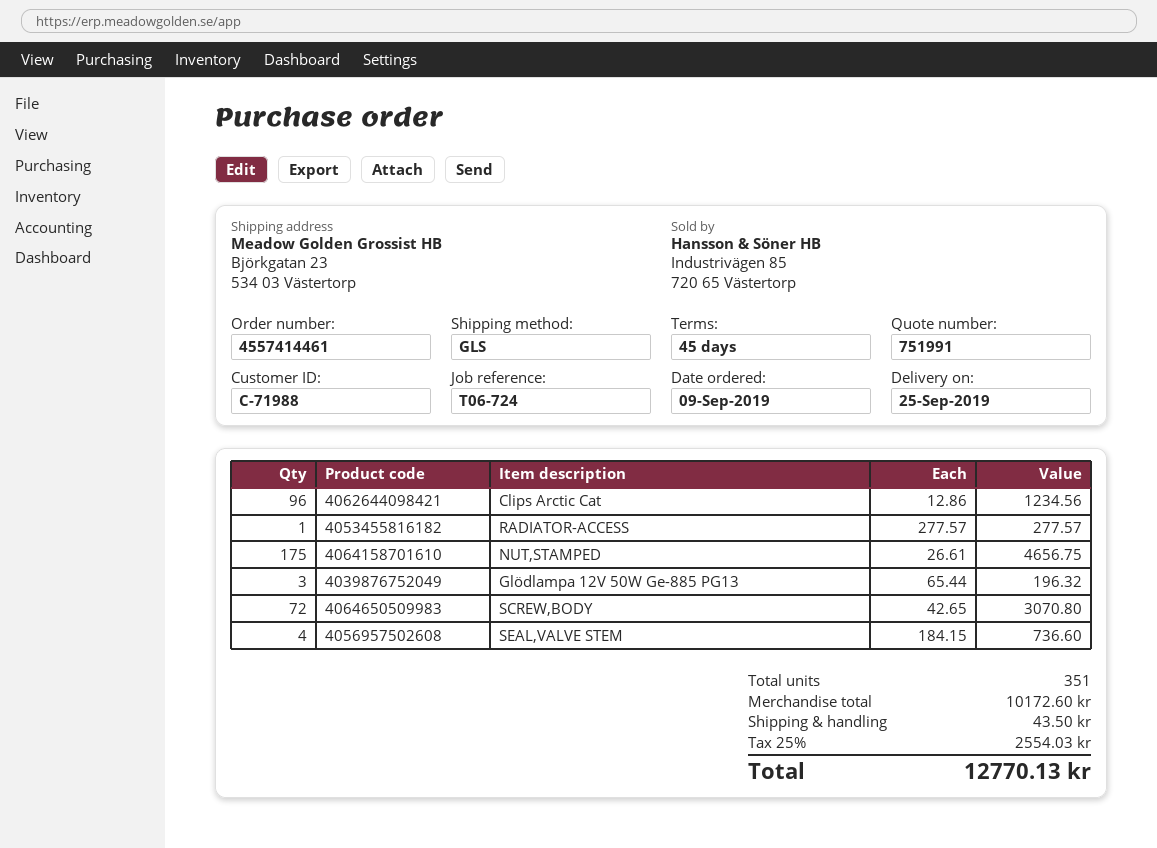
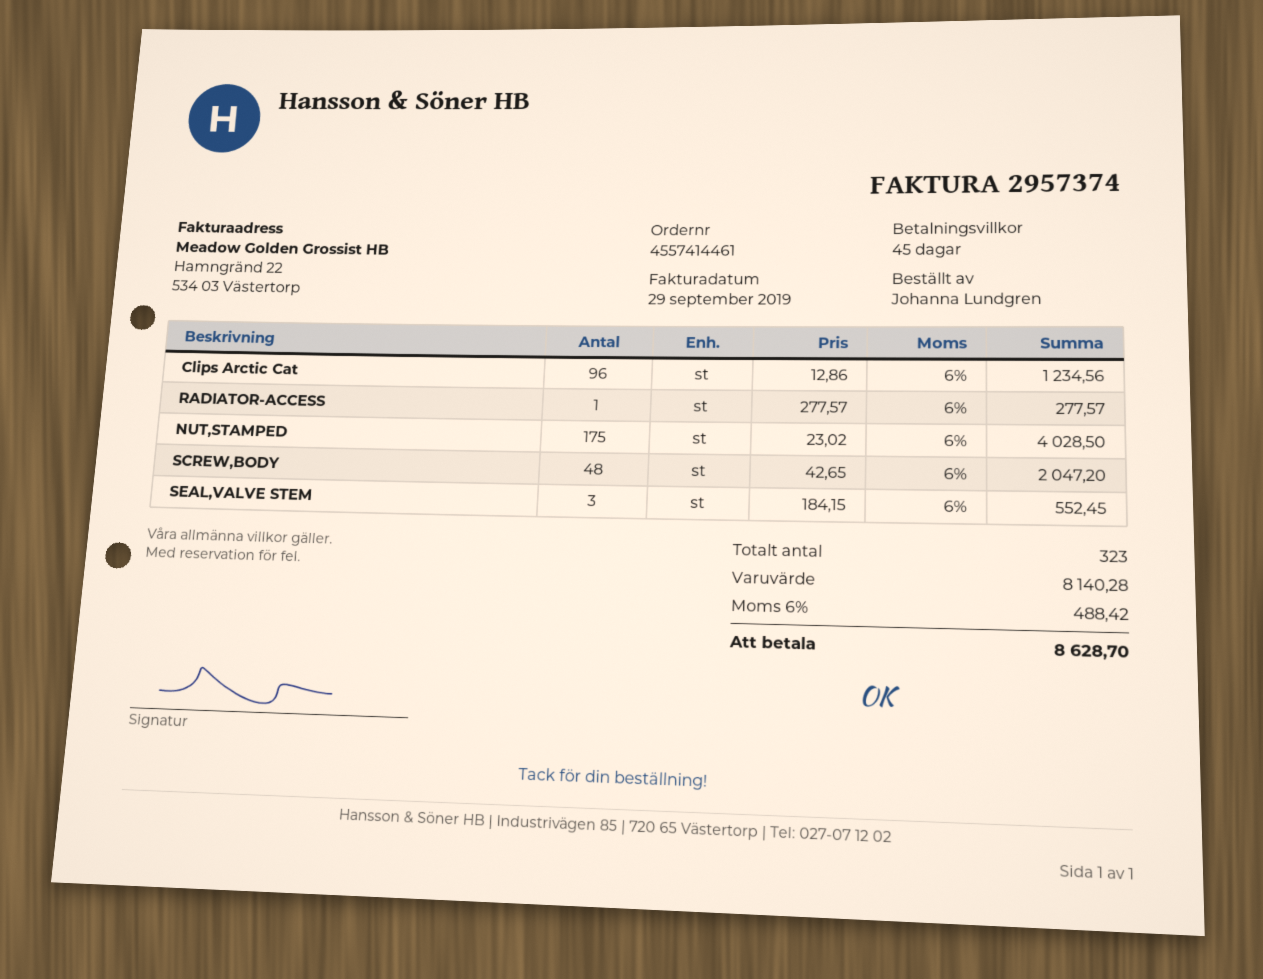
NUT,STAMPED: 175 x 26.61 = 4656.75 -> 175 x 23.02 = 4028.50
Glödlampa 12V 50W Ge-885 PG13: 3 x 65.44 = 196.32 -> none
SCREW,BODY: 72 x 42.65 = 3070.80 -> 48 x 42.65 = 2047.20
SEAL,VALVE STEM: 4 x 184.15 = 736.60 -> 3 x 184.15 = 552.45
total quantity: 351 -> 323
subtotal: 10172.60 -> 8140.28
shipping: 43.50 -> none
tax: 25% = 2554.03 -> 6% = 488.42
total: 12770.13 -> 8628.70

